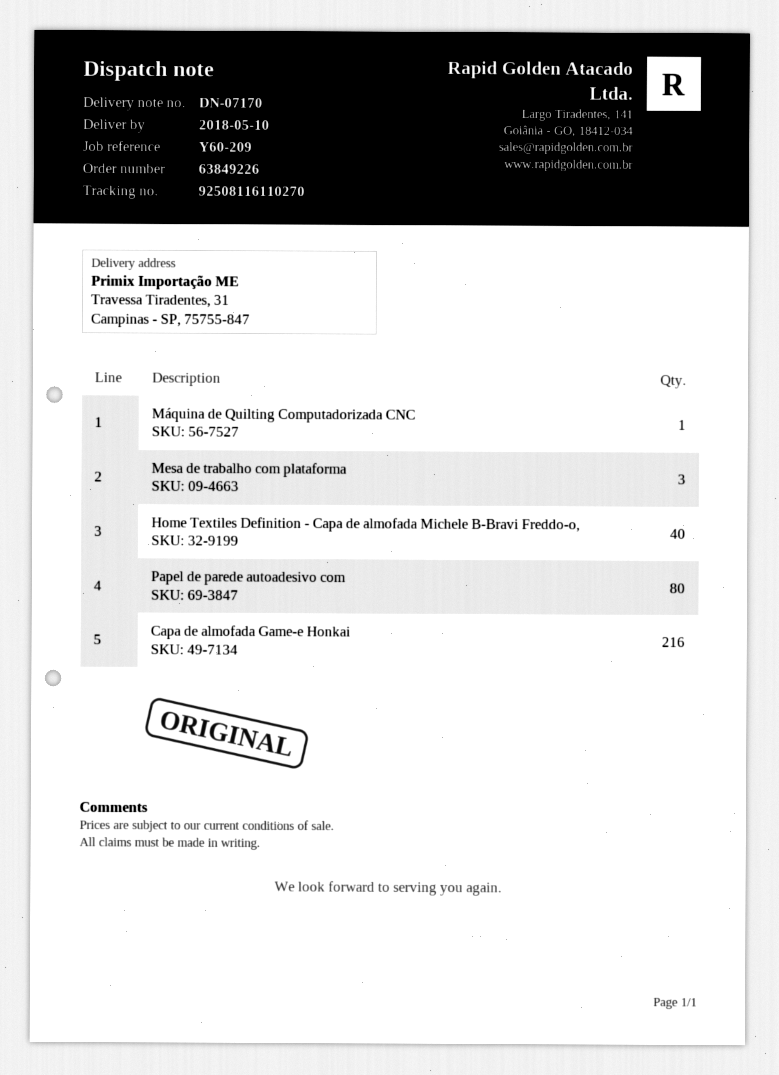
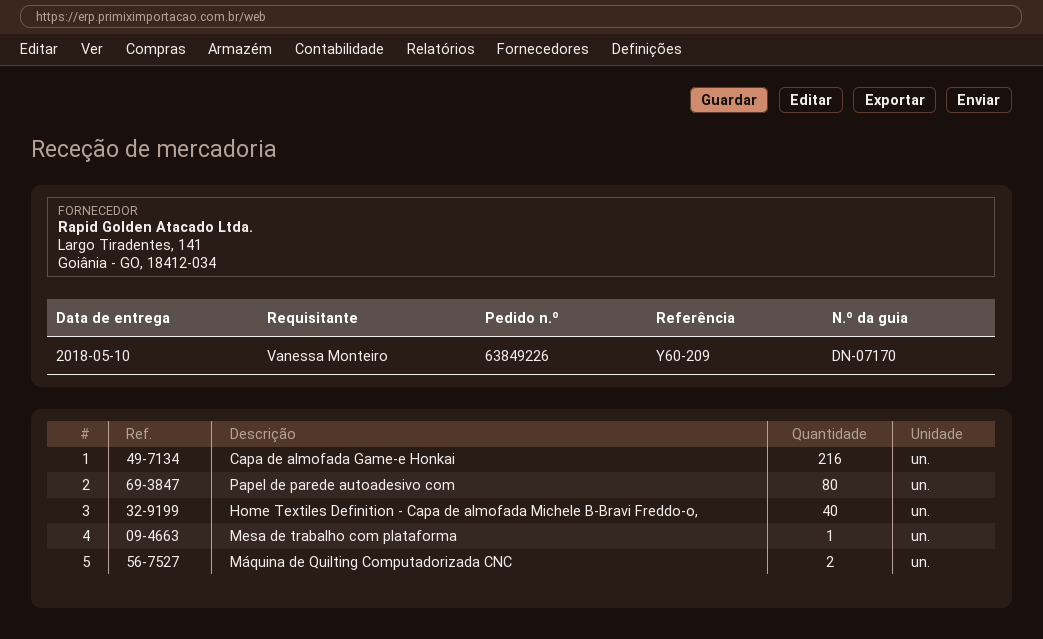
Máquina de Quilting Computadorizada CNC: 1 -> 2
Mesa de trabalho com plataforma: 3 -> 1

